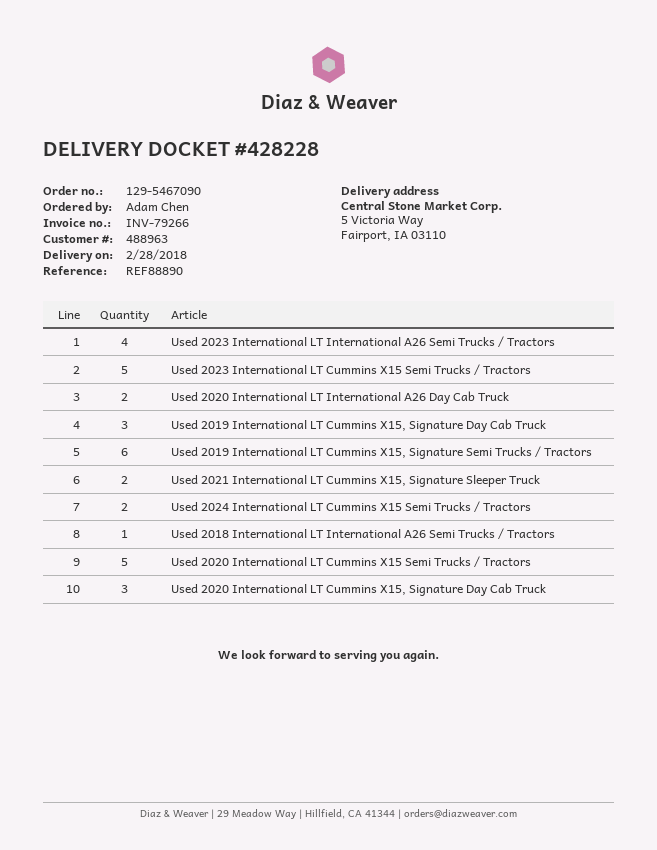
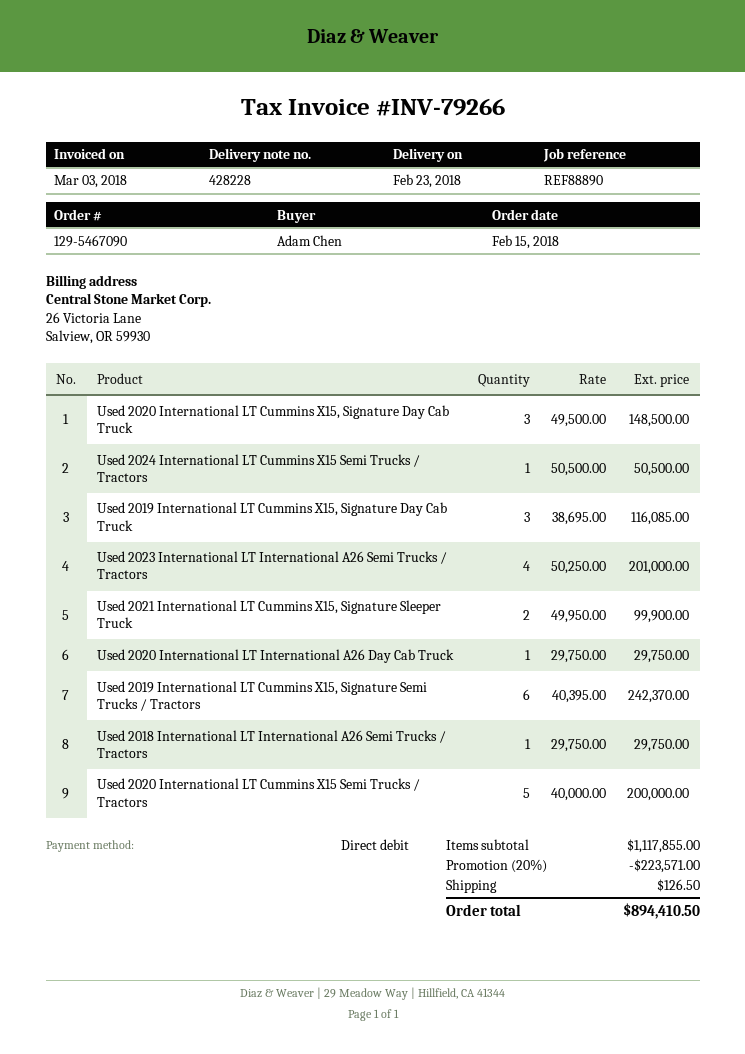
delivery date: 2018-02-28 -> 2018-02-23
Used 2023 International LT Cummins X15 Semi Trucks / Tractors: 5 -> none
Used 2020 International LT International A26 Day Cab Truck: 2 -> 1
Used 2024 International LT Cummins X15 Semi Trucks / Tractors: 2 -> 1

